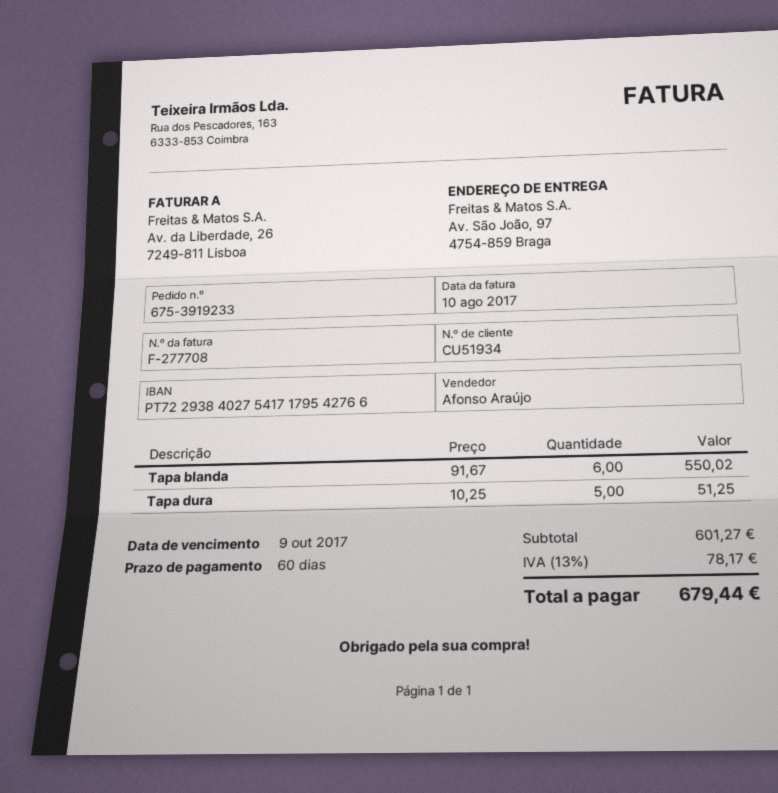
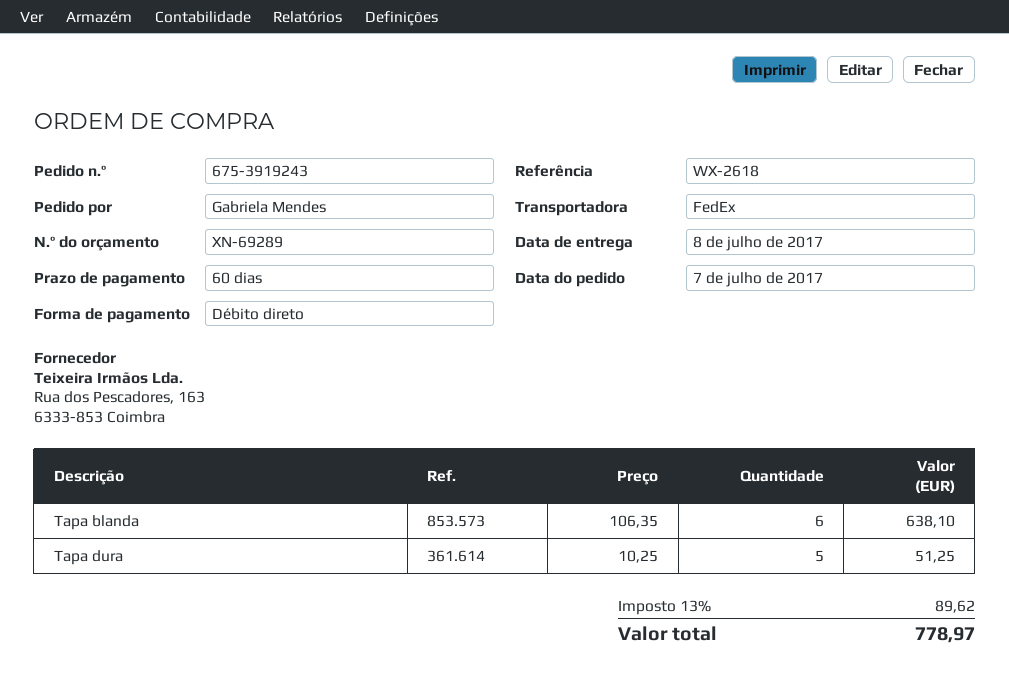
order number: 675-3919233 -> 675-3919243
Tapa blanda: 6 x 91.67 = 550.02 -> 6 x 106.35 = 638.10
tax: 13% = 78.17 -> 13% = 89.62
total: 679.44 -> 778.97

